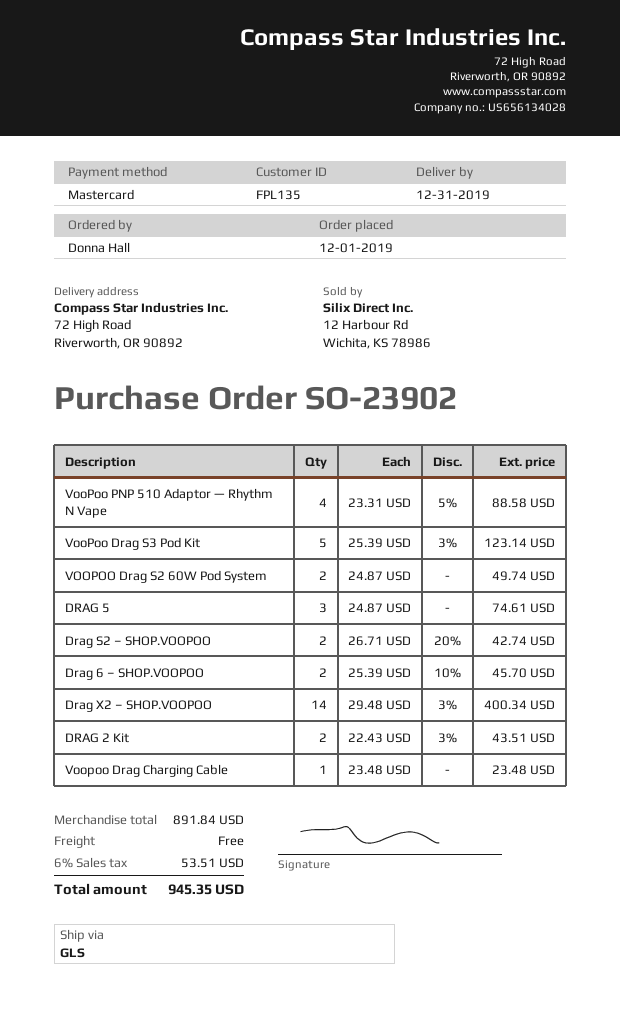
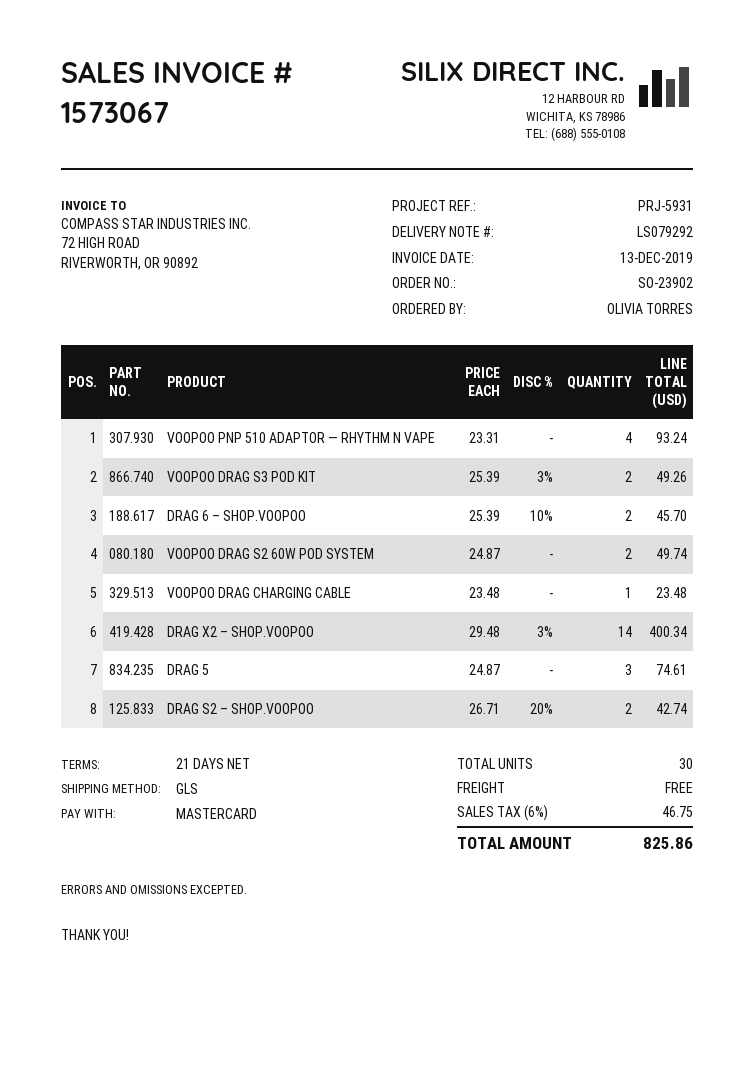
ordered by: Donna Hall -> OLIVIA TORRES
VooPoo PNP 510 Adaptor — Rhythm N Vape: 4 x 23.31 - 5% = 88.58 -> 4 x 23.31 = 93.24
VooPoo Drag S3 Pod Kit: 5 x 25.39 - 3% = 123.14 -> 2 x 25.39 - 3% = 49.26
DRAG 2 Kit: 2 x 22.43 - 3% = 43.51 -> none
tax: 6% = 53.51 -> 6% = 46.75
total: 945.35 -> 825.86

